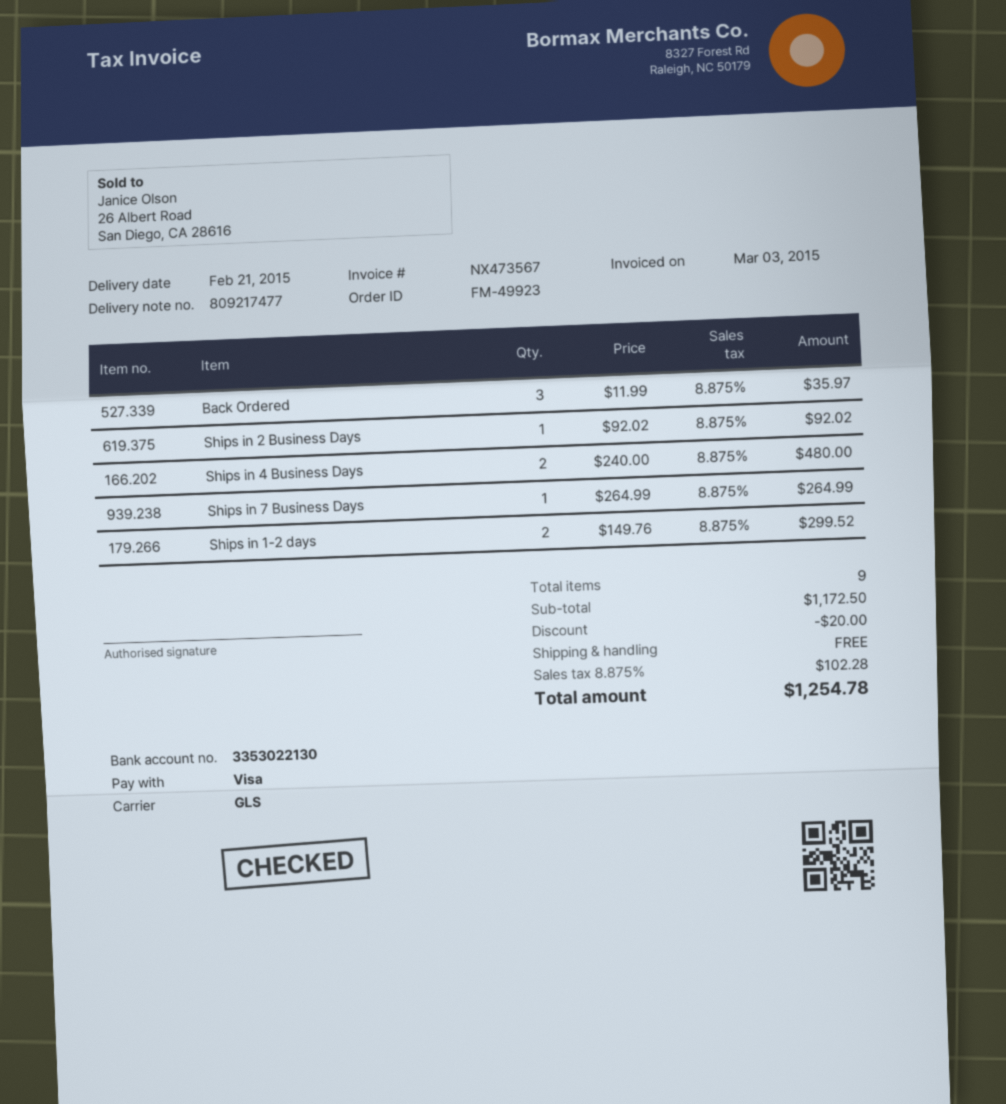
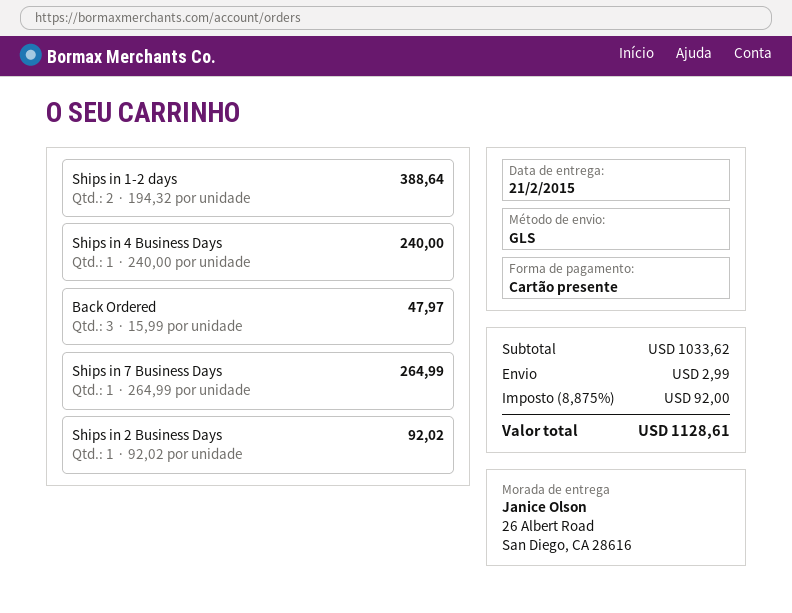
payment method: Visa -> gift card
Back Ordered: 3 x 11.99 = 35.97 -> 3 x 15.99 = 47.97
Ships in 4 Business Days: 2 x 240.00 = 480.00 -> 1 x 240.00 = 240.00
Ships in 1-2 days: 2 x 149.76 = 299.52 -> 2 x 194.32 = 388.64
subtotal: 1172.50 -> 1033.62
discount: 20.00 -> none
shipping: 0.00 -> 2.99
tax: 8.875% = 102.28 -> 8.875% = 92.00
total: 1254.78 -> 1128.61

